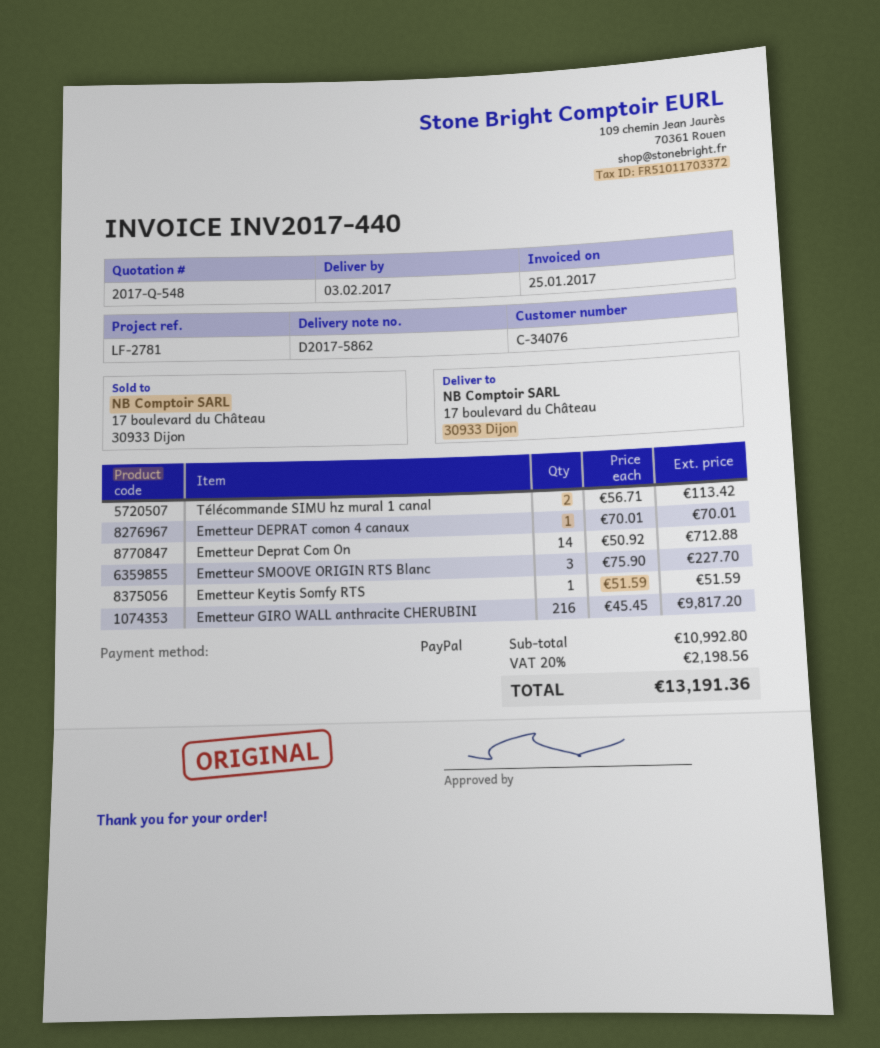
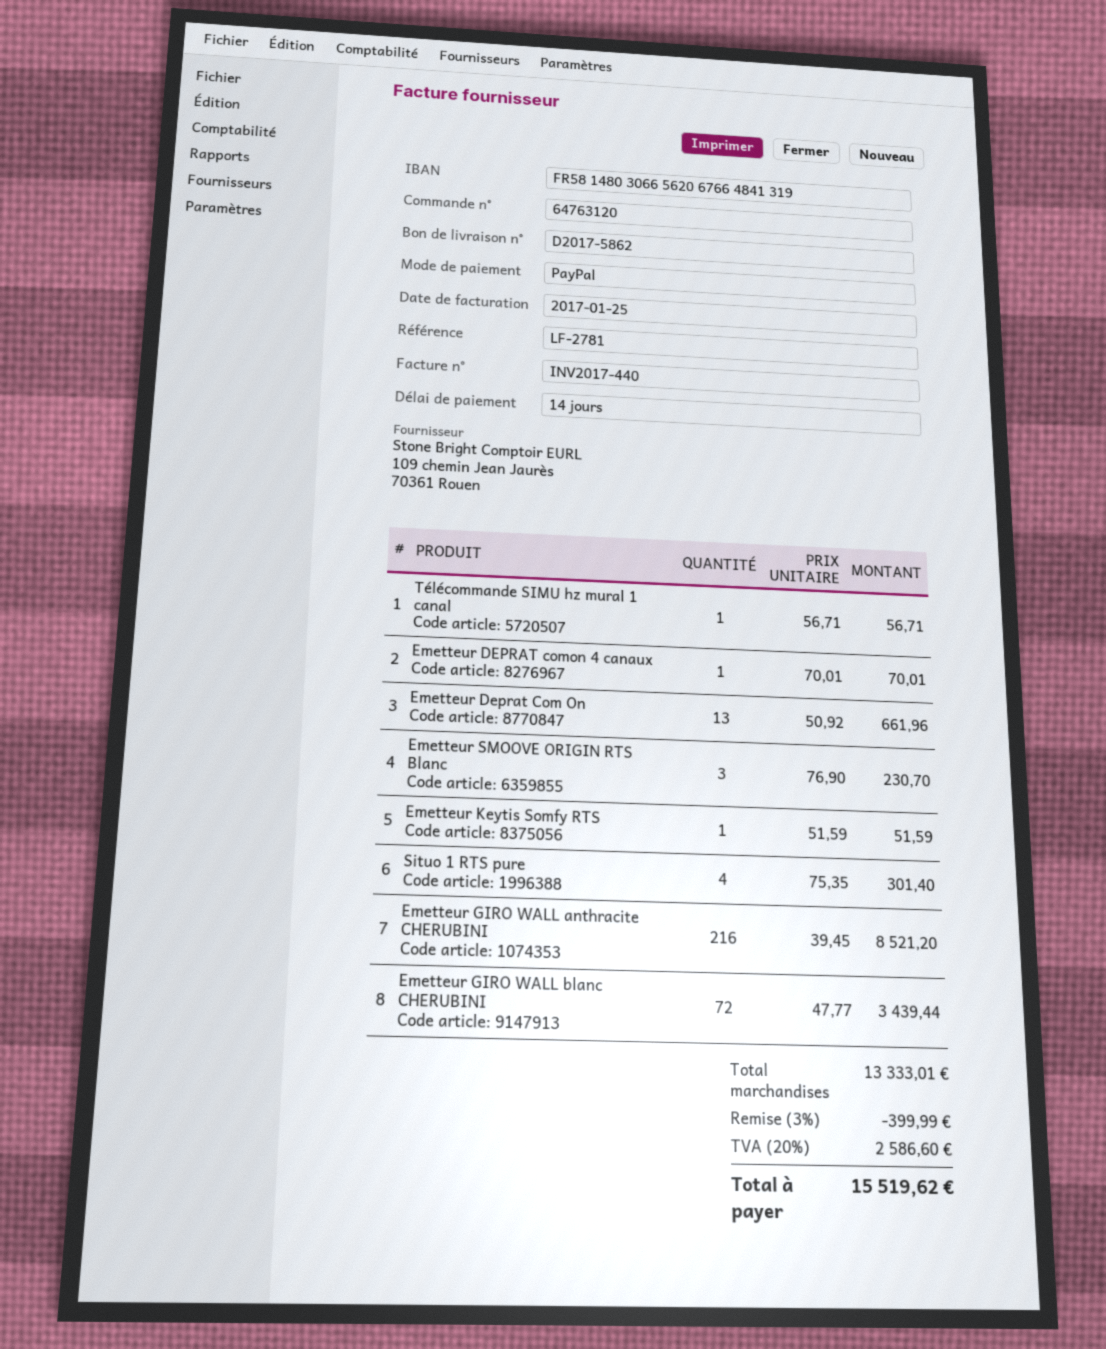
Télécommande SIMU hz mural 1 canal: 2 x 56.71 = 113.42 -> 1 x 56.71 = 56.71
Emetteur Deprat Com On: 14 x 50.92 = 712.88 -> 13 x 50.92 = 661.96
Emetteur SMOOVE ORIGIN RTS Blanc: 3 x 75.90 = 227.70 -> 3 x 76.90 = 230.70
Emetteur GIRO WALL anthracite CHERUBINI: 216 x 45.45 = 9817.20 -> 216 x 39.45 = 8521.20
Situo 1 RTS pure: none -> 4 x 75.35 = 301.40
Emetteur GIRO WALL blanc CHERUBINI: none -> 72 x 47.77 = 3439.44
subtotal: 10992.80 -> 13333.01
discount: none -> 3% = 399.99
tax: 20% = 2198.56 -> 20% = 2586.60
total: 13191.36 -> 15519.62

